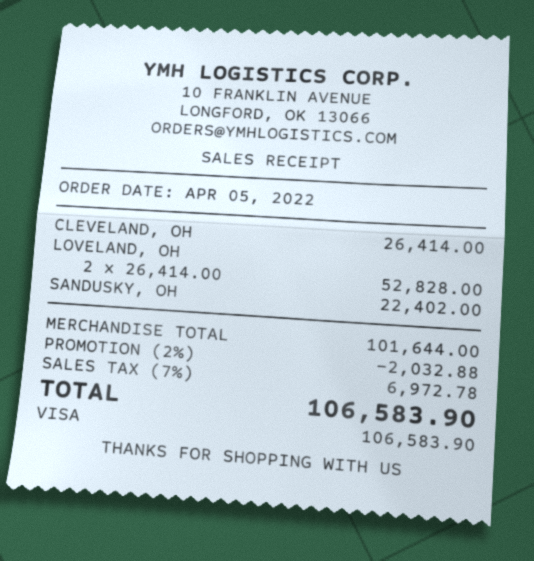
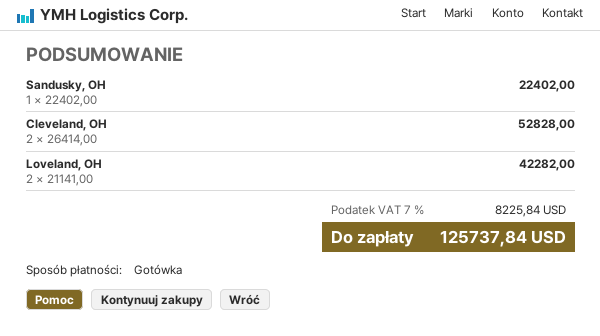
payment method: Visa -> cash
CLEVELAND, OH: 1 x 26414.00 = 26414.00 -> 2 x 26414.00 = 52828.00
LOVELAND, OH: 2 x 26414.00 = 52828.00 -> 2 x 21141.00 = 42282.00
discount: 2% = 2032.88 -> none
tax: 7% = 6972.78 -> 7% = 8225.84
total: 106583.90 -> 125737.84

